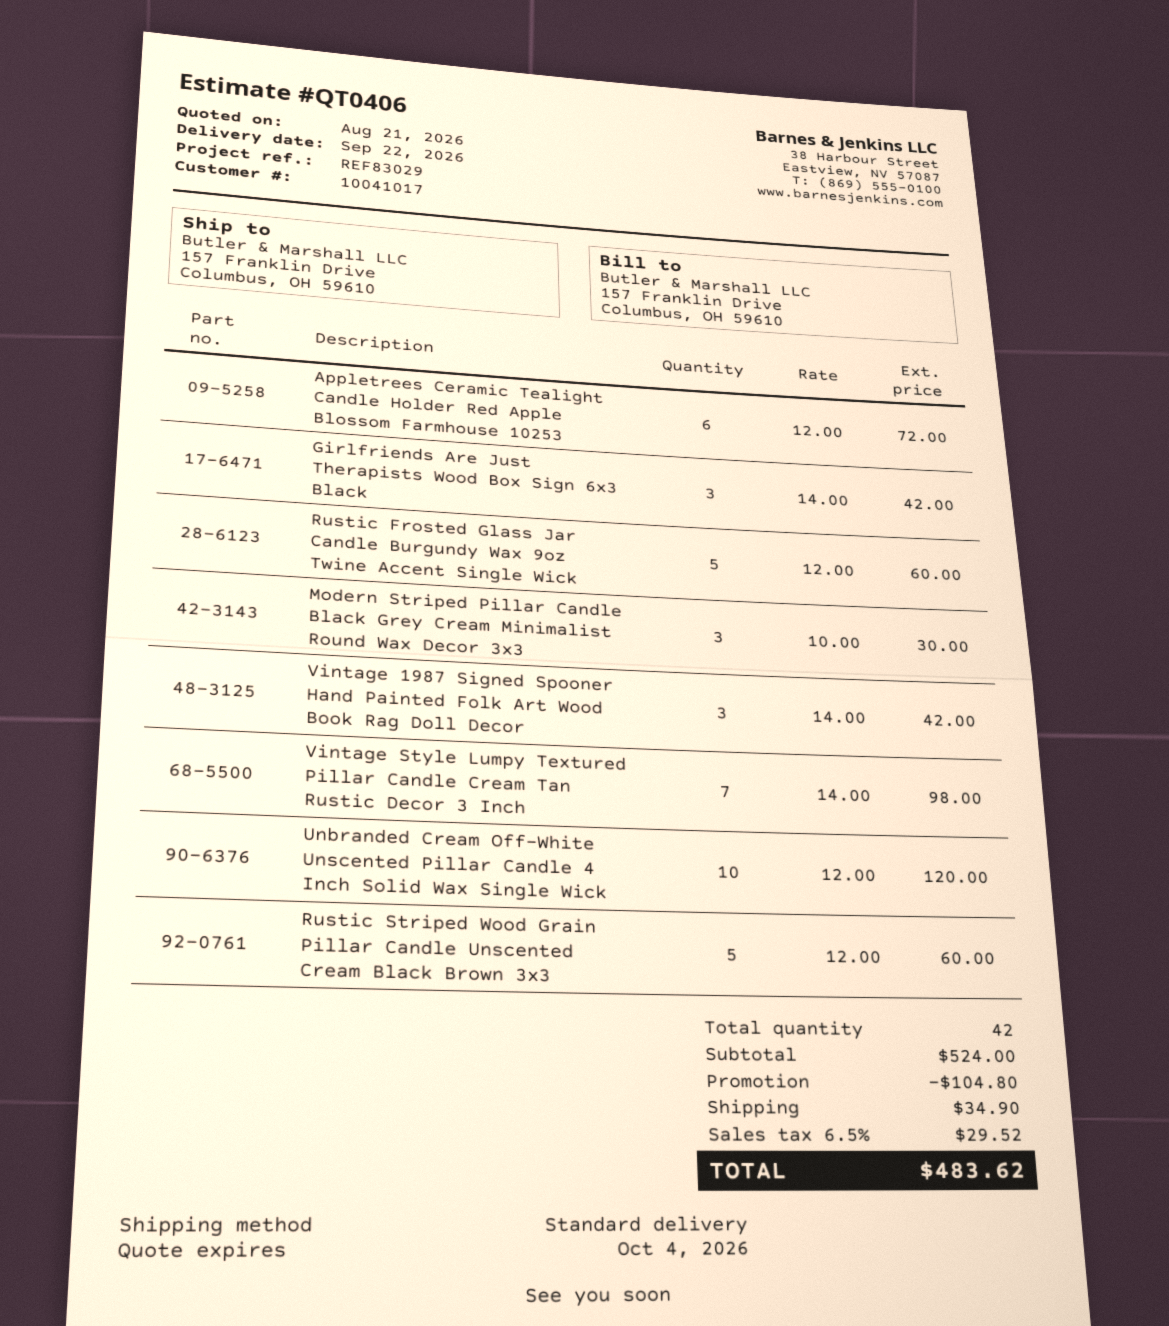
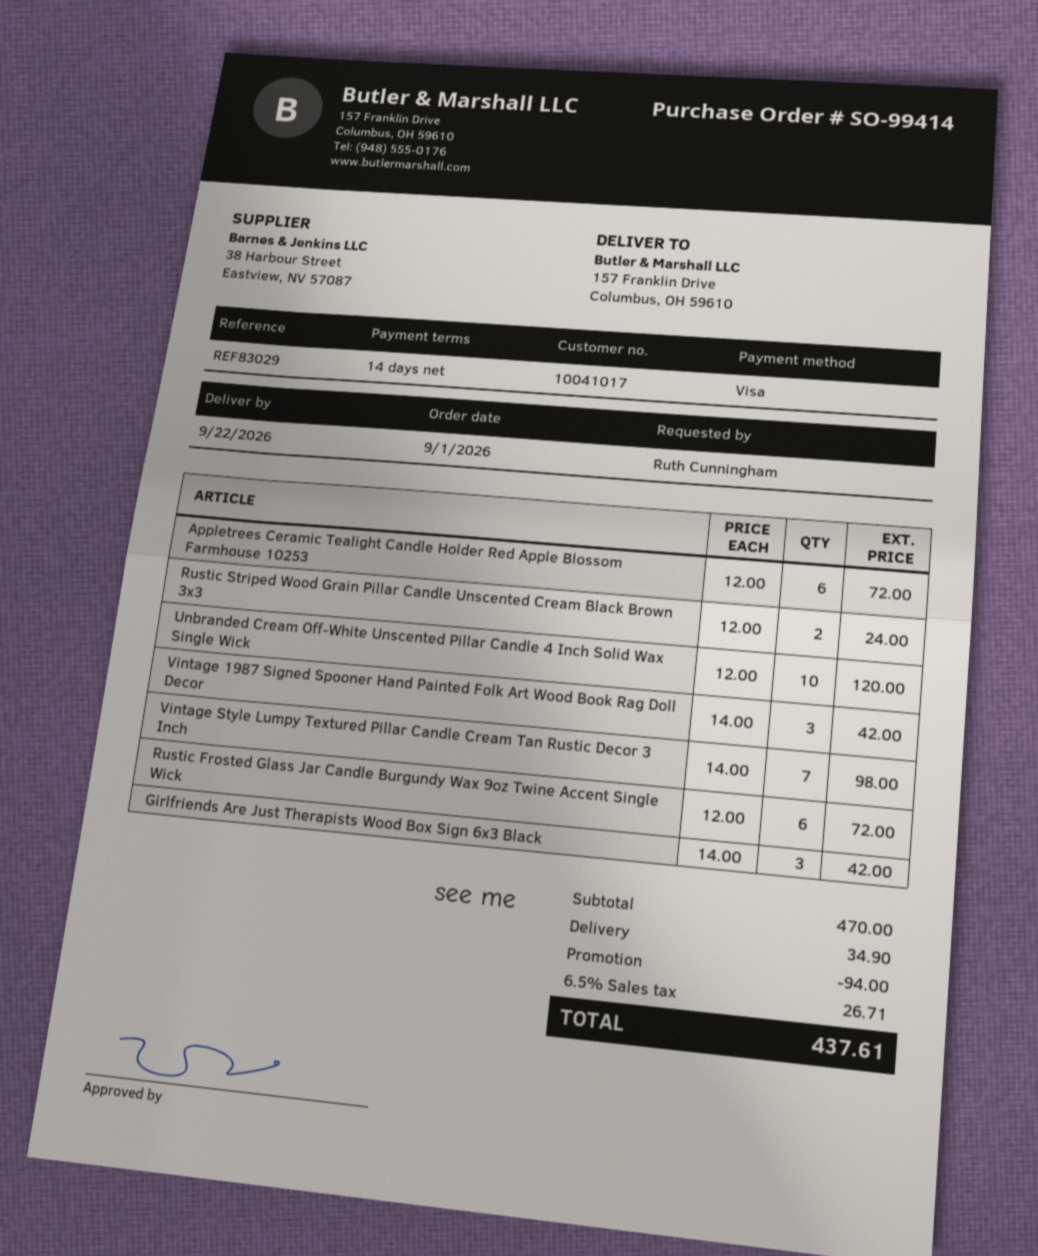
Rustic Frosted Glass Jar Candle Burgundy Wax 9oz Twine Accent Single Wick: 5 x 12.00 = 60.00 -> 6 x 12.00 = 72.00
Modern Striped Pillar Candle Black Grey Cream Minimalist Round Wax Decor 3x3: 3 x 10.00 = 30.00 -> none
Rustic Striped Wood Grain Pillar Candle Unscented Cream Black Brown 3x3: 5 x 12.00 = 60.00 -> 2 x 12.00 = 24.00
subtotal: 524.00 -> 470.00
discount: 104.80 -> 94.00
tax: 6.5% = 29.52 -> 6.5% = 26.71
total: 483.62 -> 437.61

